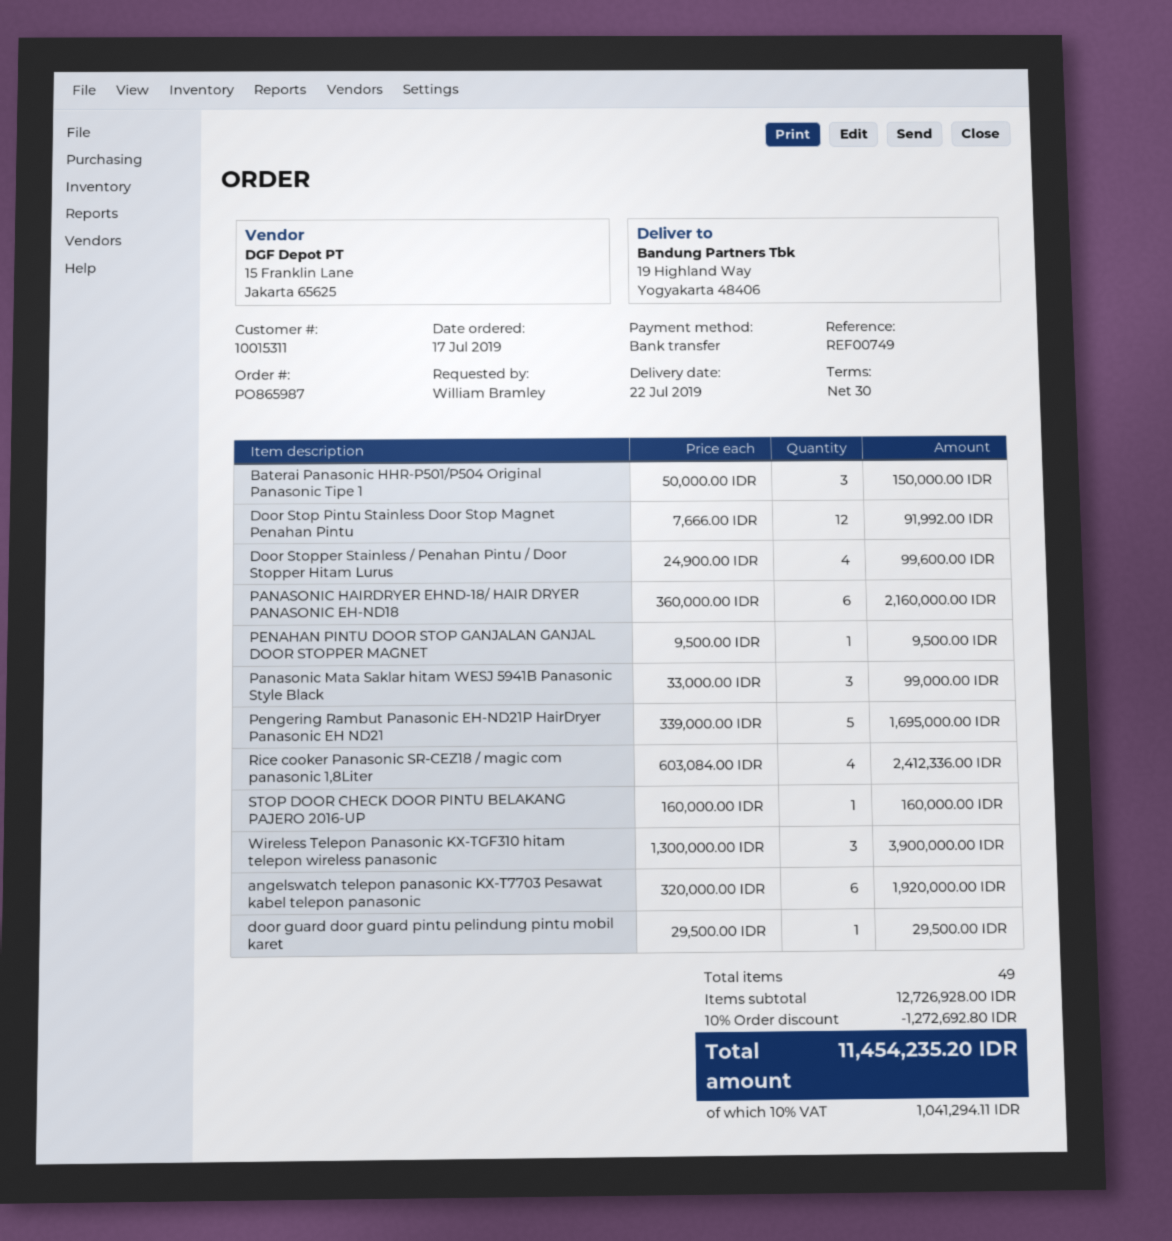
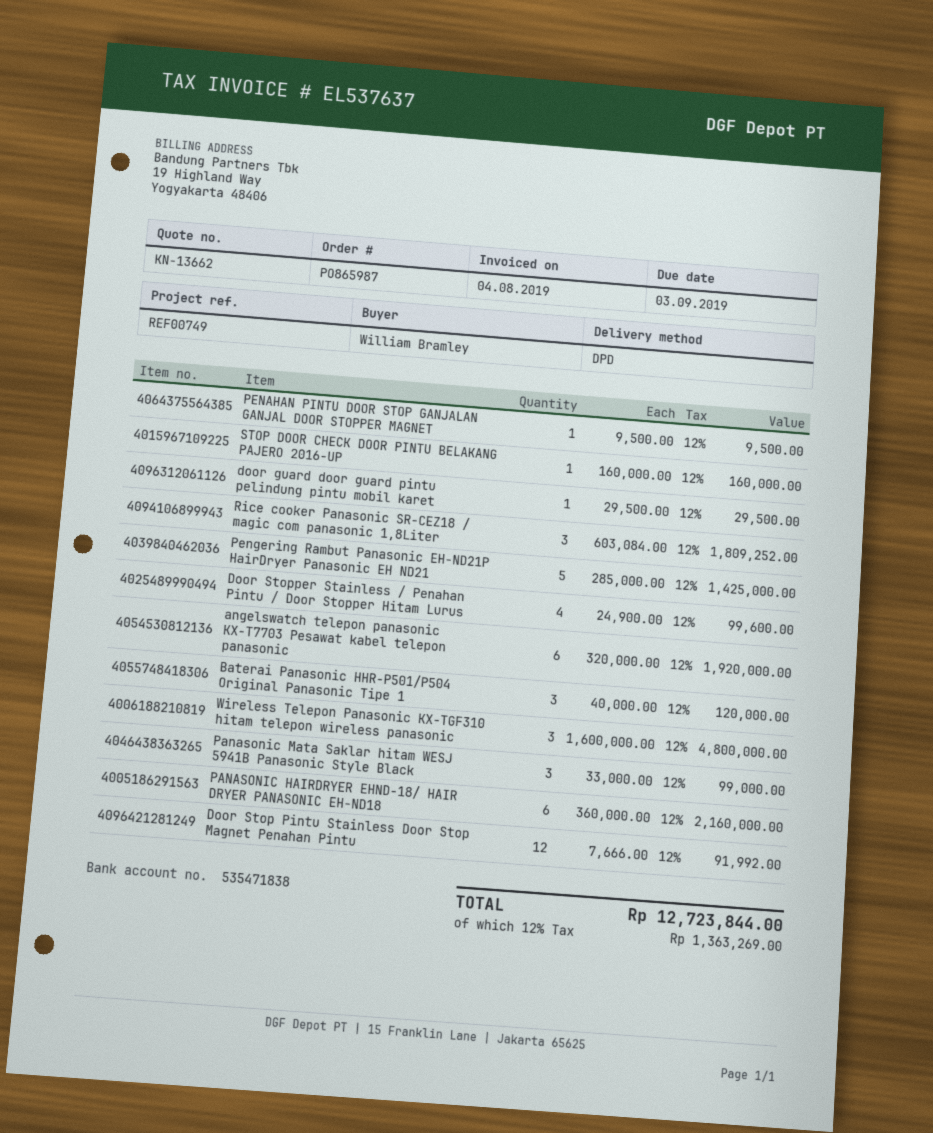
Baterai Panasonic HHR-P501/P504 Original Panasonic Tipe 1: 3 x 50000.00 = 150000.00 -> 3 x 40000.00 = 120000.00
Pengering Rambut Panasonic EH-ND21P HairDryer Panasonic EH ND21: 5 x 339000.00 = 1695000.00 -> 5 x 285000.00 = 1425000.00
Rice cooker Panasonic SR-CEZ18 / magic com panasonic 1,8Liter: 4 x 603084.00 = 2412336.00 -> 3 x 603084.00 = 1809252.00
Wireless Telepon Panasonic KX-TGF310 hitam telepon wireless panasonic: 3 x 1300000.00 = 3900000.00 -> 3 x 1600000.00 = 4800000.00
discount: 10% = 1272692.80 -> none
tax: 10% = 1041294.11 -> 12% = 1363269.00
total: 11454235.20 -> 12723844.00

